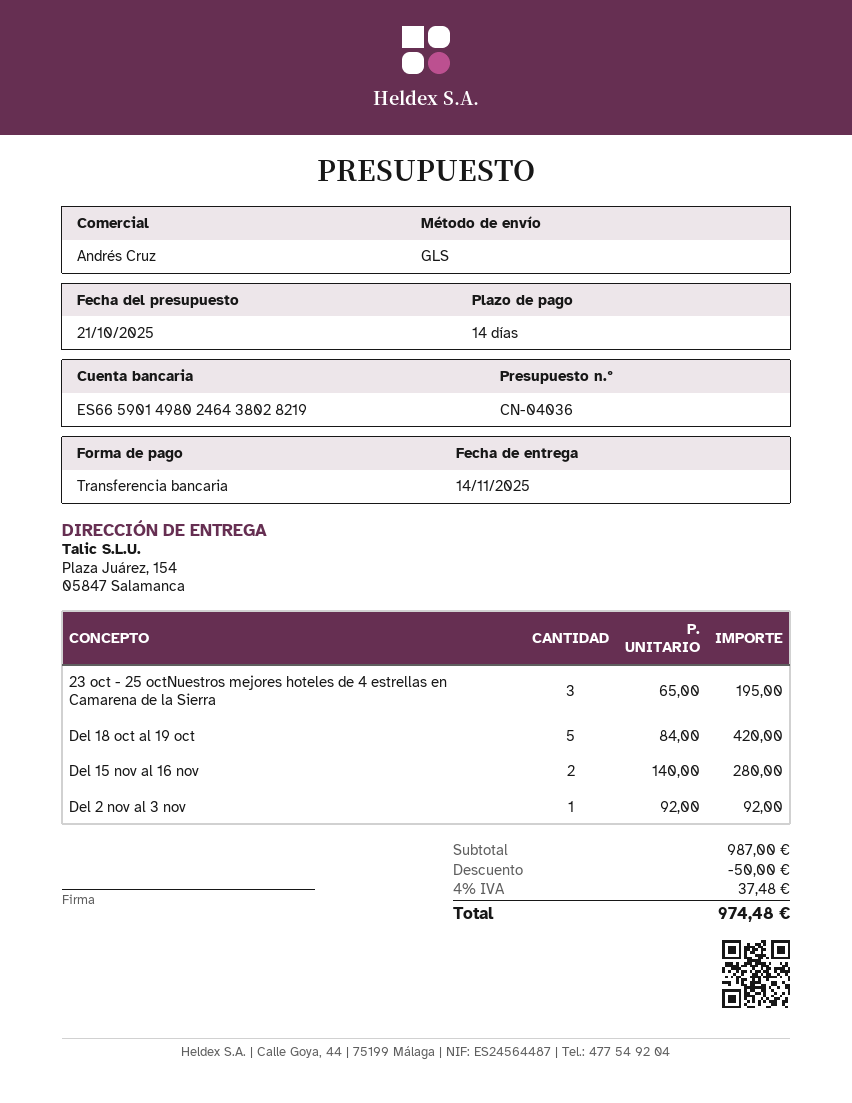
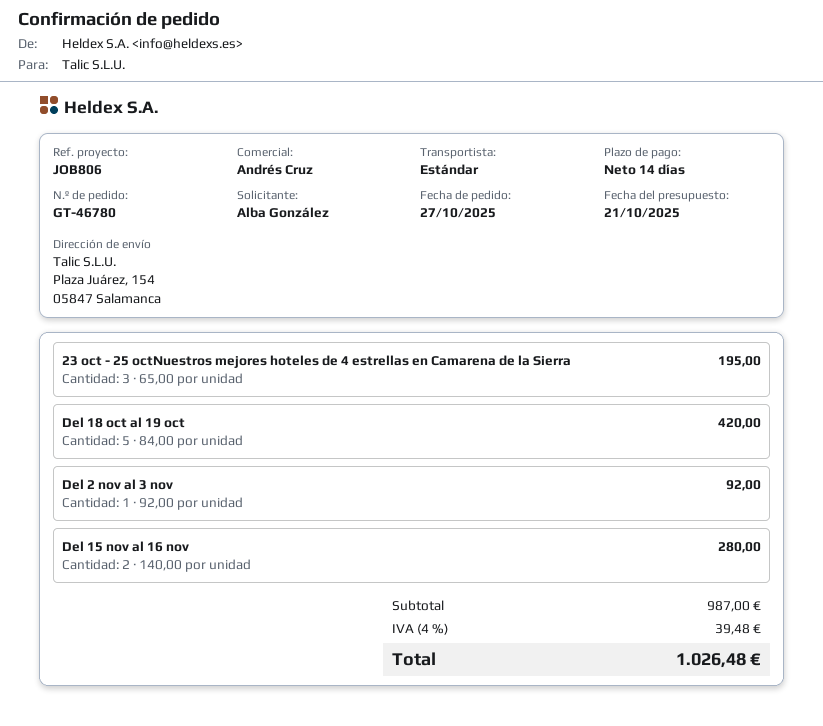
shipping method: GLS -> standard
discount: 50.00 -> none
tax: 4% = 37.48 -> 4% = 39.48
total: 974.48 -> 1026.48

